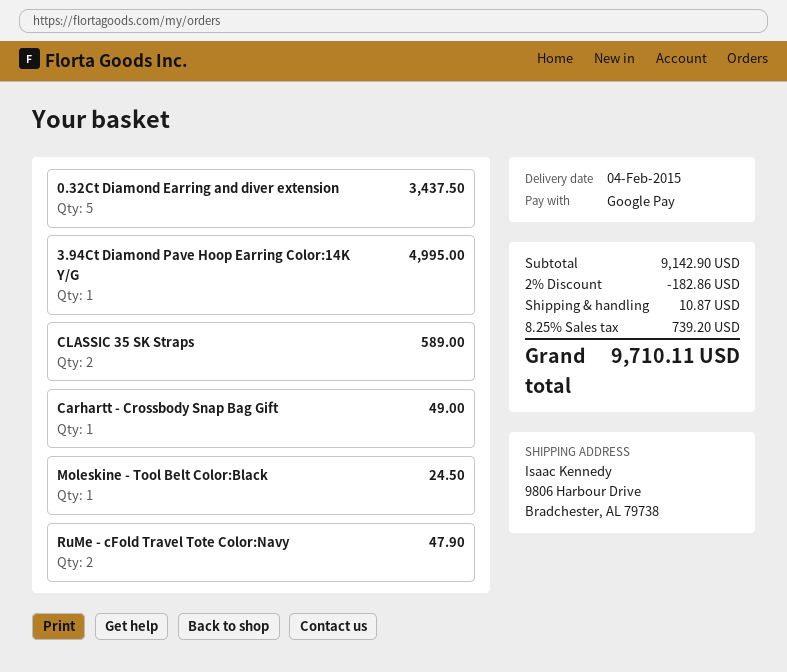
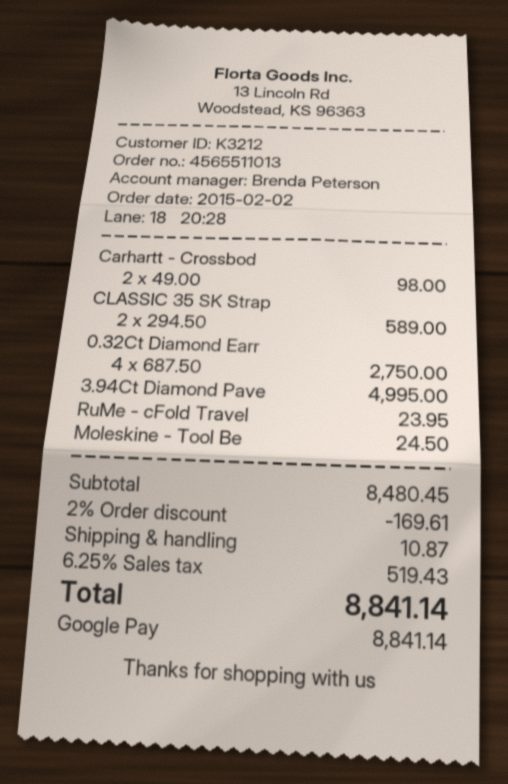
0.32Ct Diamond Earring and diver extension: 5 for 3437.50 -> 4 for 2750.00
Carhartt - Crossbody Snap Bag Gift: 1 for 49.00 -> 2 for 98.00
RuMe - cFold Travel Tote Color:Navy: 2 for 47.90 -> 1 for 23.95
subtotal: 9142.90 -> 8480.45
discount: 2% = 182.86 -> 2% = 169.61
tax: 8.25% = 739.20 -> 6.25% = 519.43
total: 9710.11 -> 8841.14

